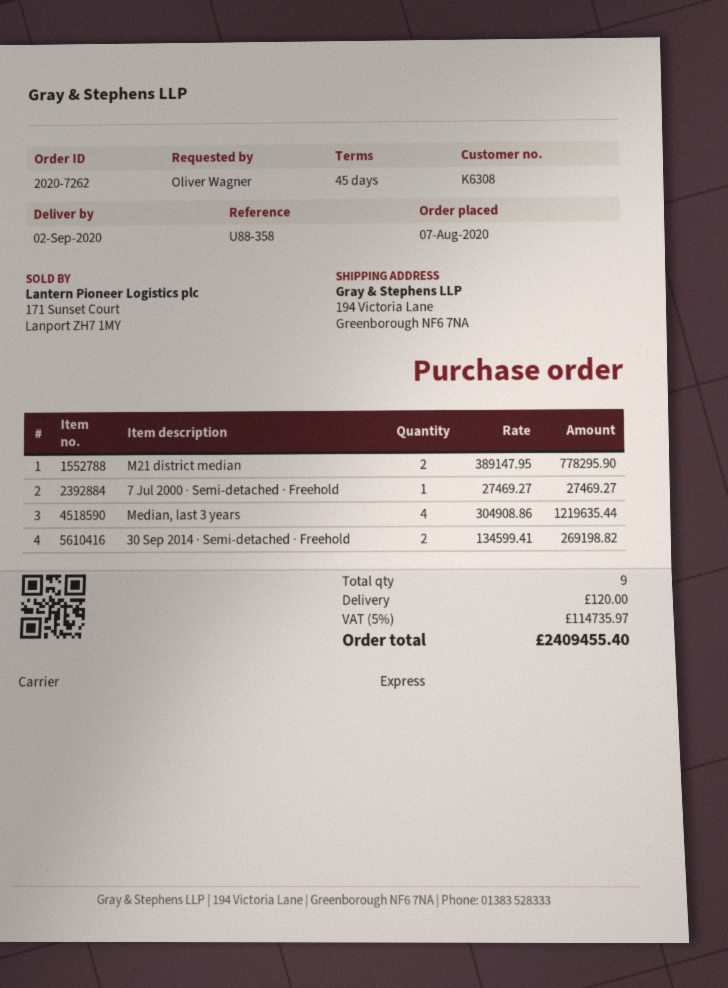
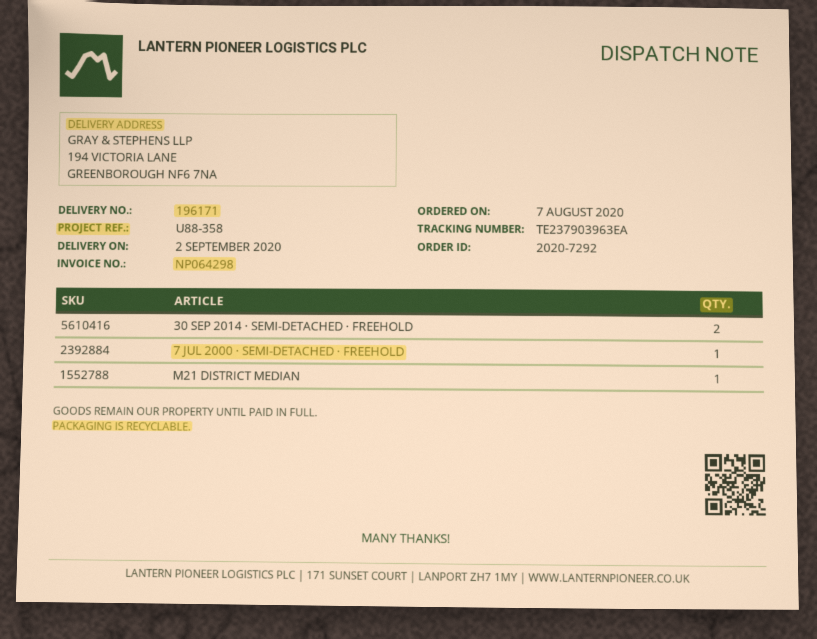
order number: 2020-7262 -> 2020-7292
M21 district median: 2 -> 1
Median, last 3 years: 4 -> none

